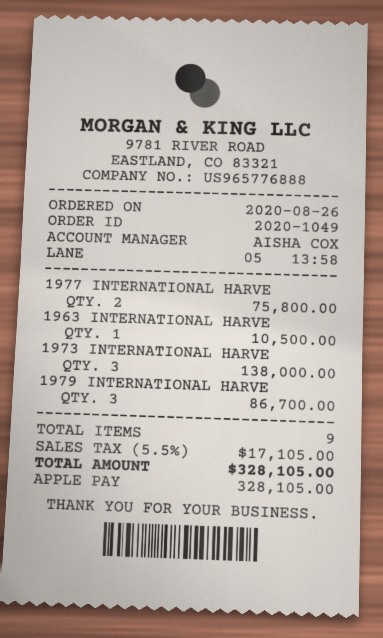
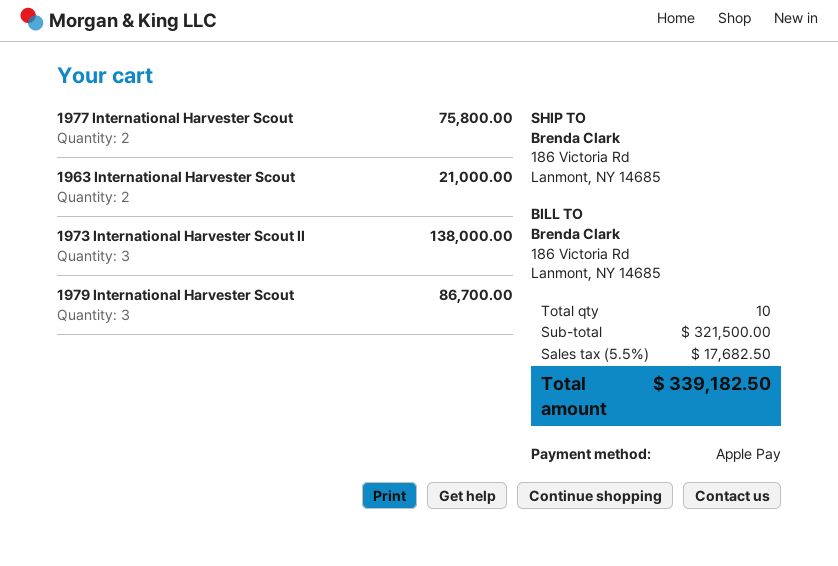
1963 INTERNATIONAL HARVE: 1 for 10500.00 -> 2 for 21000.00
total quantity: 9 -> 10
tax: 5.5% = 17105.00 -> 5.5% = 17682.50
total: 328105.00 -> 339182.50

